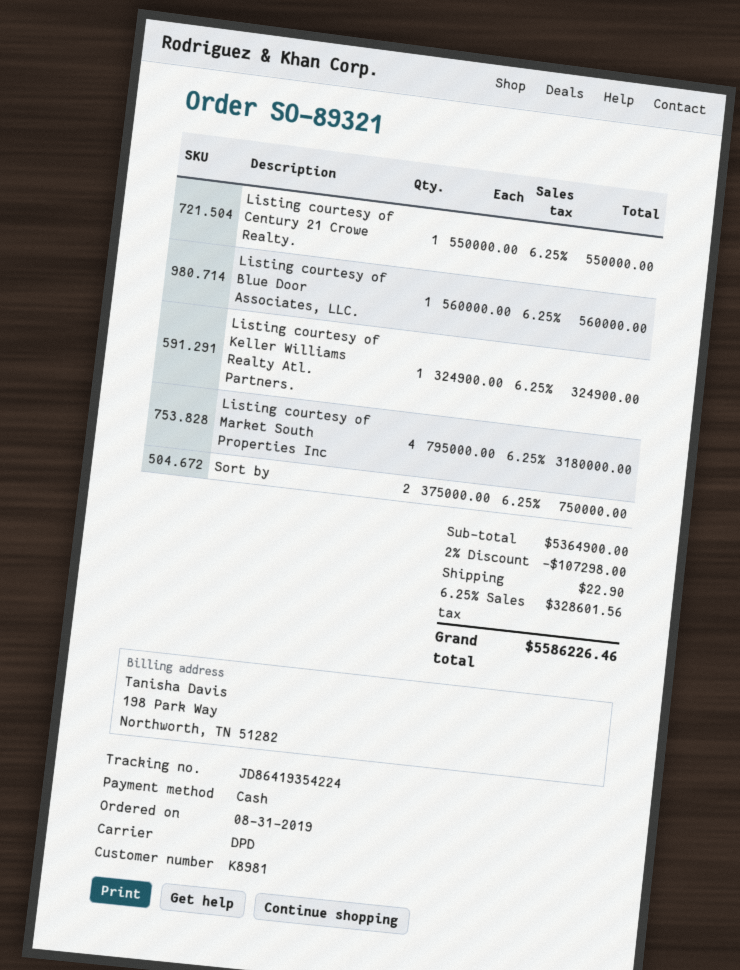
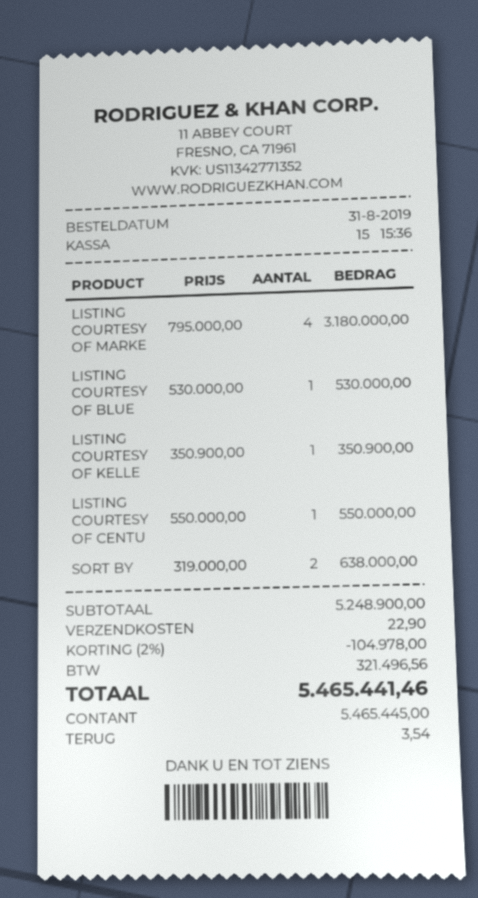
Listing courtesy of Blue Door Associates, LLC.: 1 x 560000.00 = 560000.00 -> 1 x 530000.00 = 530000.00
Listing courtesy of Keller Williams Realty Atl. Partners.: 1 x 324900.00 = 324900.00 -> 1 x 350900.00 = 350900.00
Sort by: 2 x 375000.00 = 750000.00 -> 2 x 319000.00 = 638000.00
subtotal: 5364900.00 -> 5248900.00
discount: 2% = 107298.00 -> 2% = 104978.00
tax: 328601.56 -> 321496.56
total: 5586226.46 -> 5465441.46

